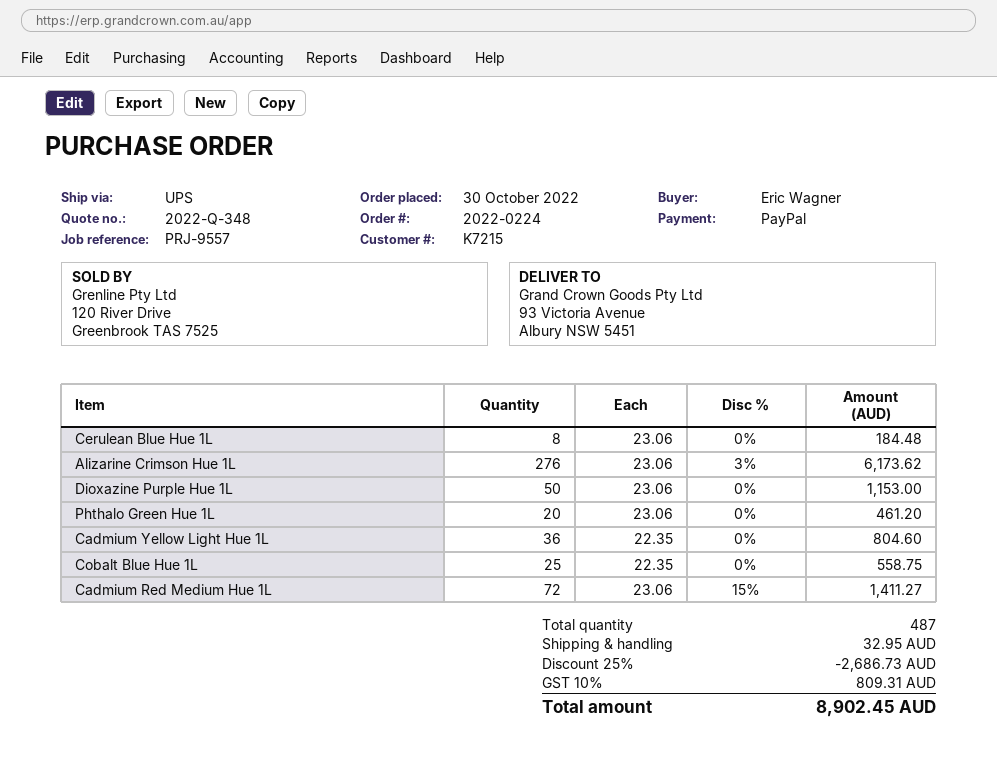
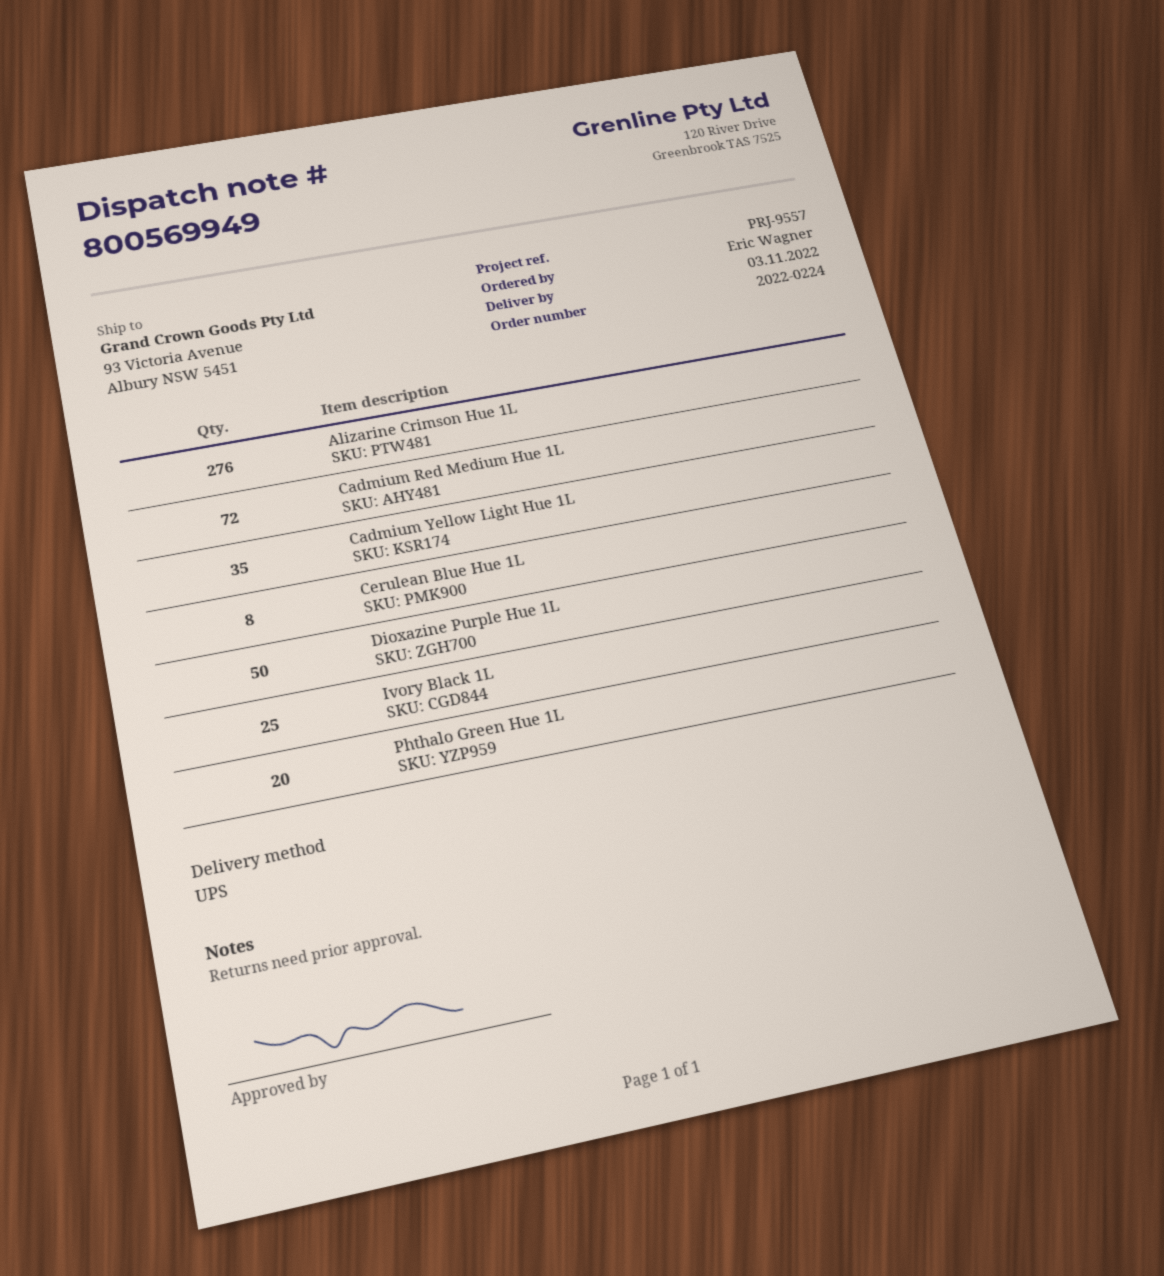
Cadmium Yellow Light Hue 1L: 36 -> 35
Cobalt Blue Hue 1L: 25 -> none
Ivory Black 1L: none -> 25

